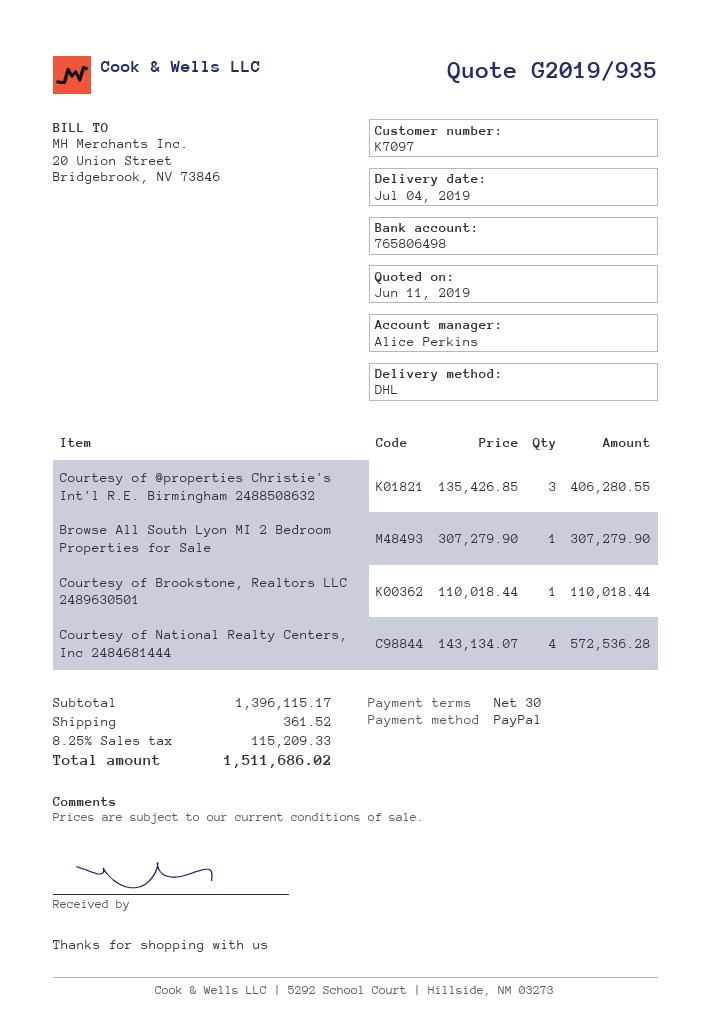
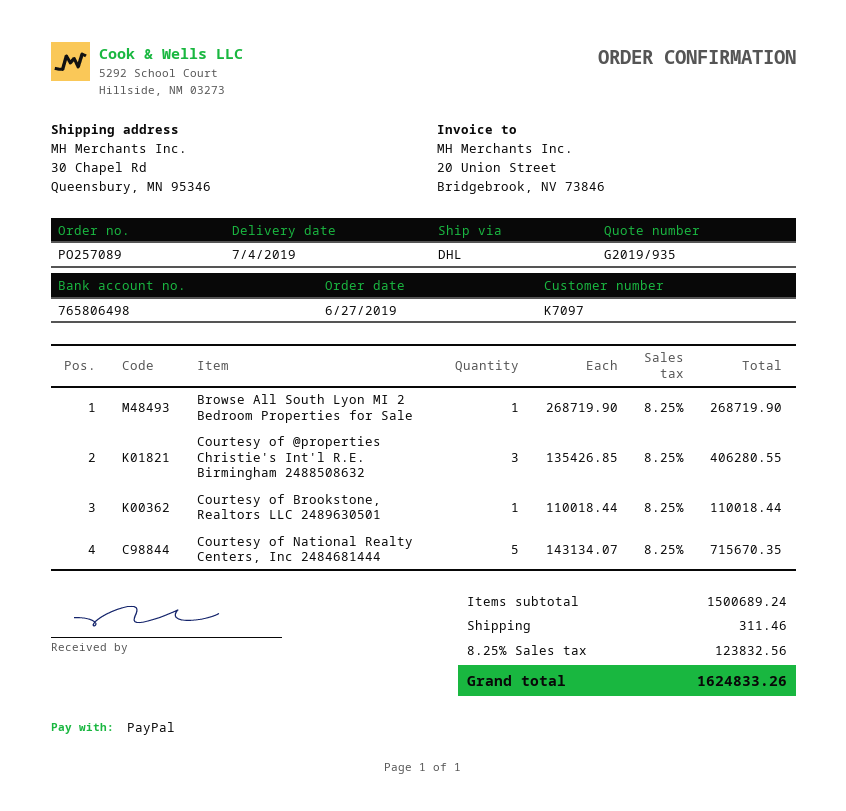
Browse All South Lyon MI 2 Bedroom Properties for Sale: 1 x 307279.90 = 307279.90 -> 1 x 268719.90 = 268719.90
Courtesy of National Realty Centers, Inc 2484681444: 4 x 143134.07 = 572536.28 -> 5 x 143134.07 = 715670.35
subtotal: 1396115.17 -> 1500689.24
shipping: 361.52 -> 311.46
tax: 8.25% = 115209.33 -> 8.25% = 123832.56
total: 1511686.02 -> 1624833.26

